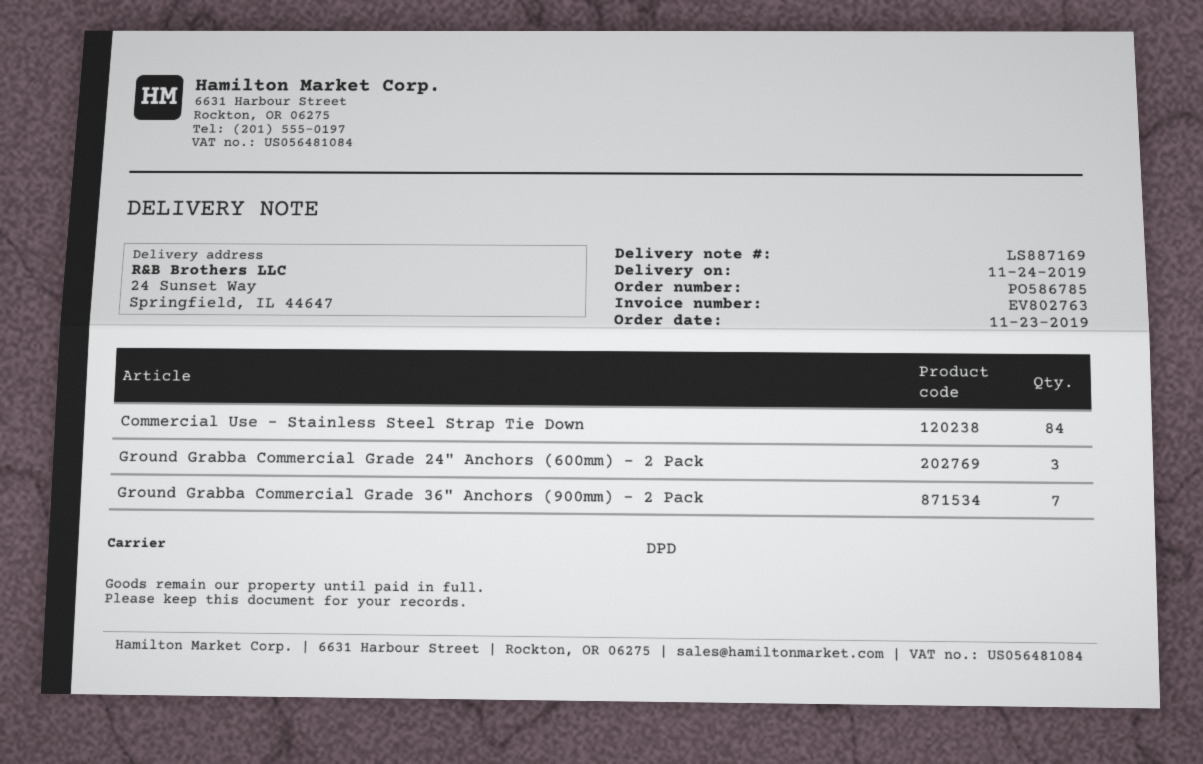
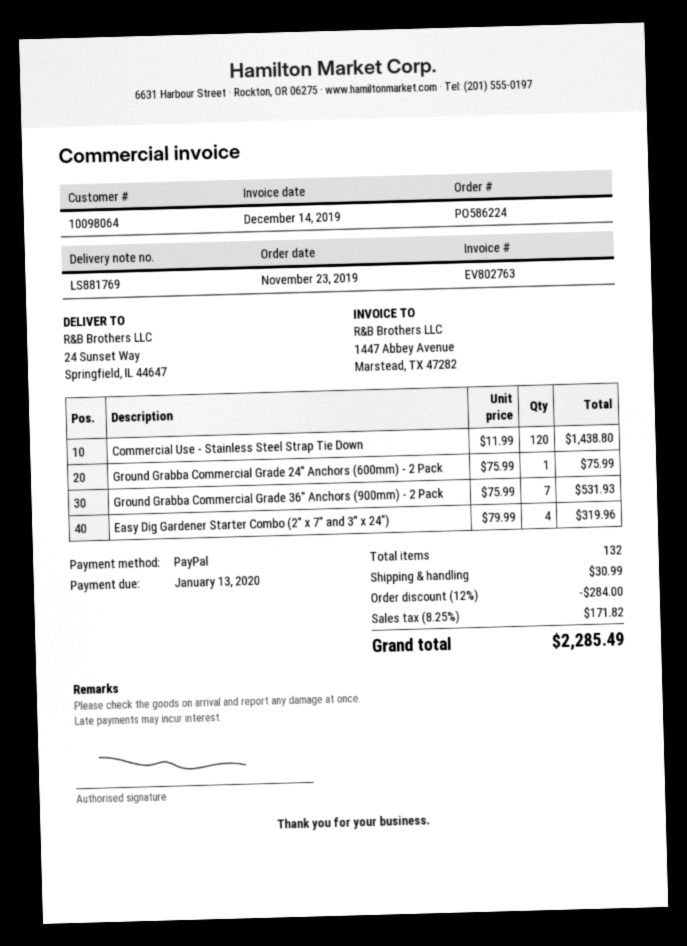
order number: PO586785 -> PO586224
delivery note number: LS887169 -> LS881769
Commercial Use - Stainless Steel Strap Tie Down: 84 -> 120
Ground Grabba Commercial Grade 24" Anchors (600mm) - 2 Pack: 3 -> 1
Easy Dig Gardener Starter Combo (2" x 7" and 3" x 24"): none -> 4

